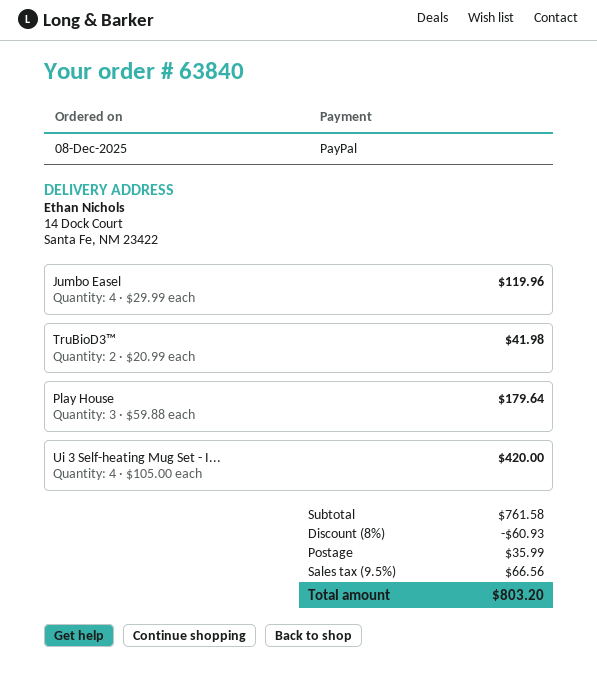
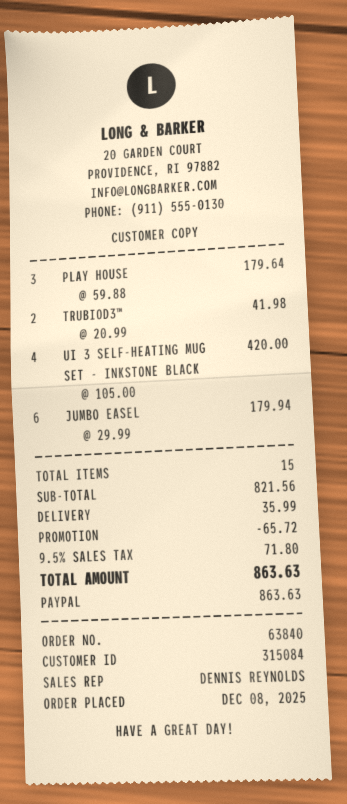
Jumbo Easel: 4 x 29.99 = 119.96 -> 6 x 29.99 = 179.94
subtotal: 761.58 -> 821.56
discount: 60.93 -> 65.72
tax: 9.5% = 66.56 -> 9.5% = 71.80
total: 803.20 -> 863.63

